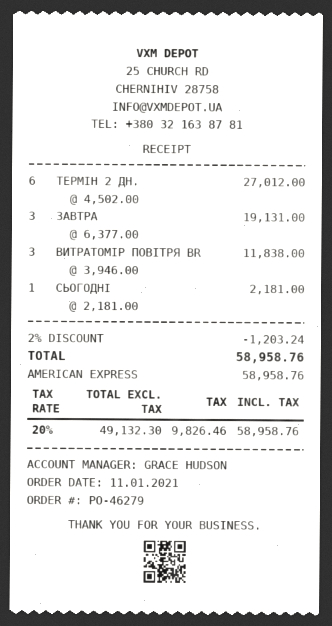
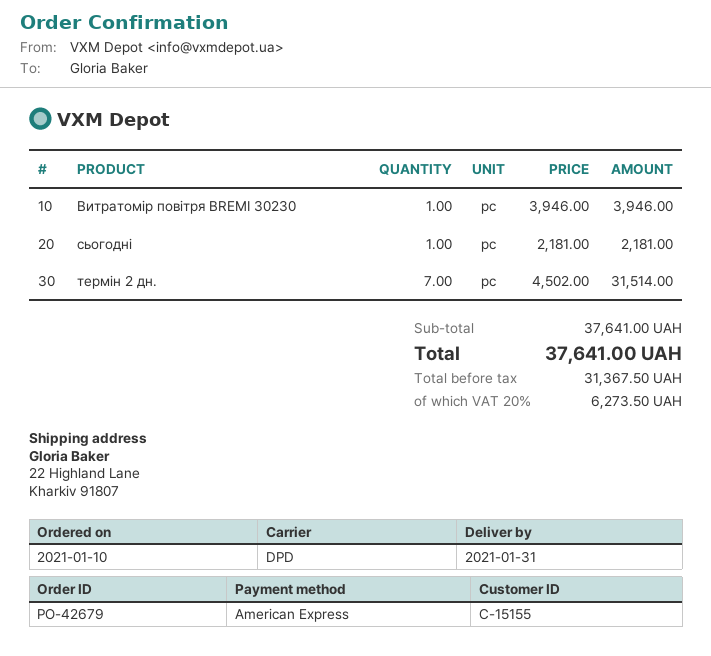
order number: PO-46279 -> PO-42679
order date: 2021-01-11 -> 2021-01-10
ТЕРМІН 2 ДН.: 6 x 4502.00 = 27012.00 -> 7 x 4502.00 = 31514.00
ЗАВТРА: 3 x 6377.00 = 19131.00 -> none
ВИТРАТОМІР ПОВІТРЯ BR: 3 x 3946.00 = 11838.00 -> 1 x 3946.00 = 3946.00
discount: 2% = 1203.24 -> none
net: 49132.30 -> 31367.50
tax: 20% = 9826.46 -> 20% = 6273.50
total: 58958.76 -> 37641.00

